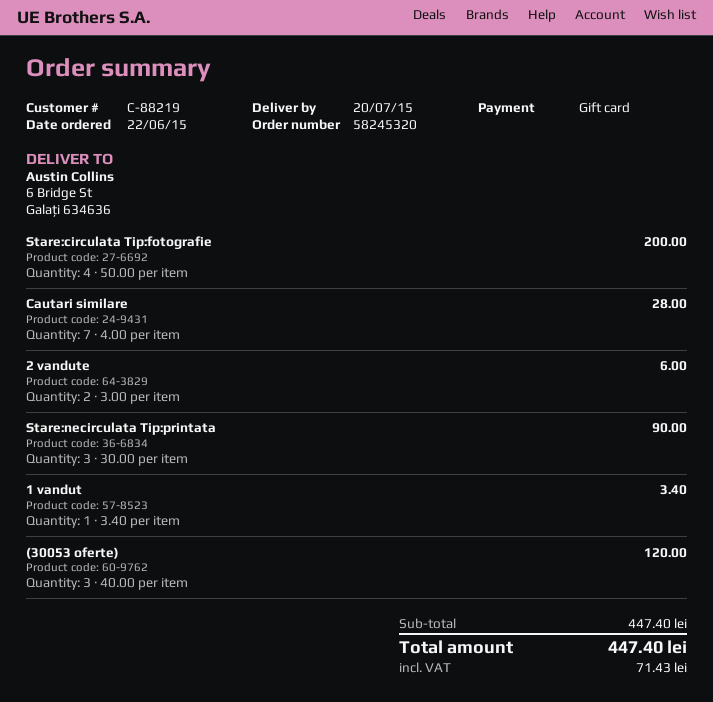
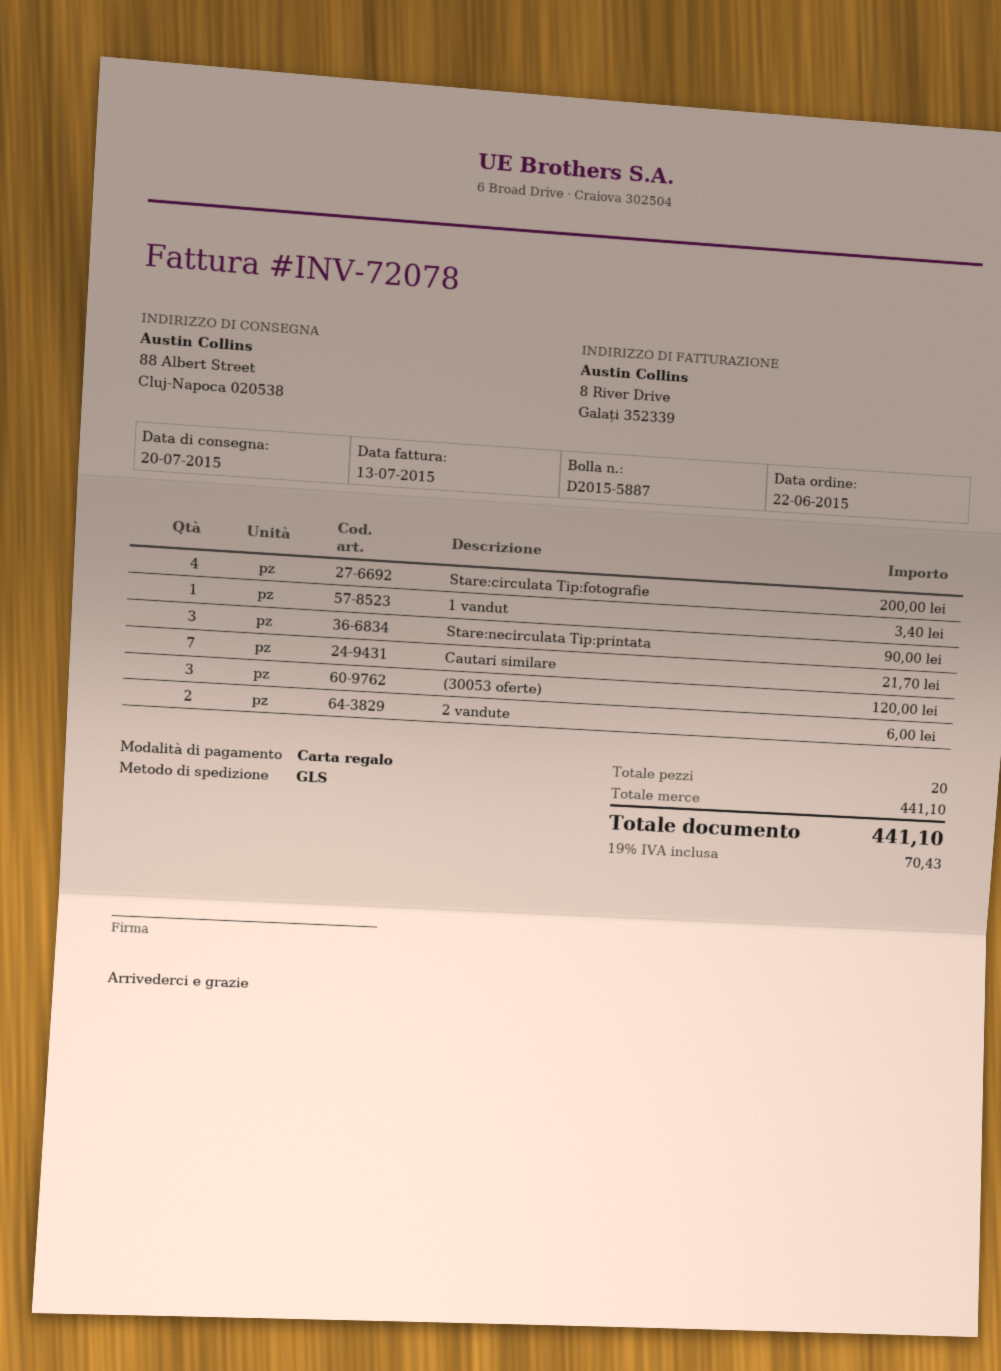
ship to: 6 Bridge St, Galați 634636 -> 88 Albert Street, Cluj-Napoca 020538
Cautari similare: 7 for 28.00 -> 7 for 21.70
subtotal: 447.40 -> 441.10
tax: 71.43 -> 70.43
total: 447.40 -> 441.10

